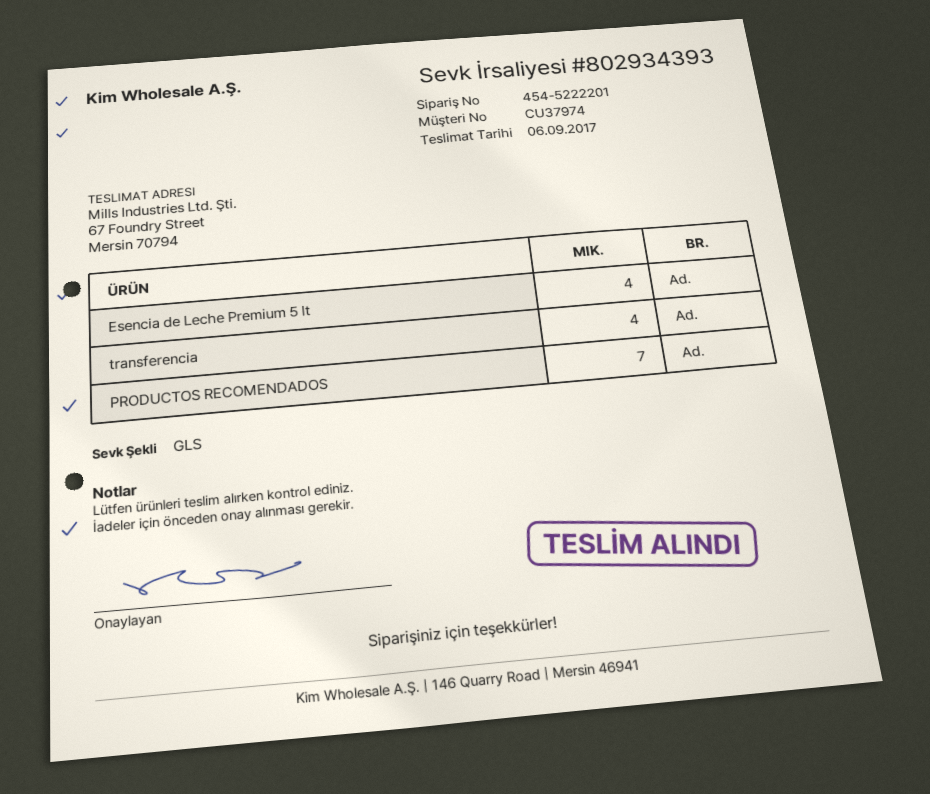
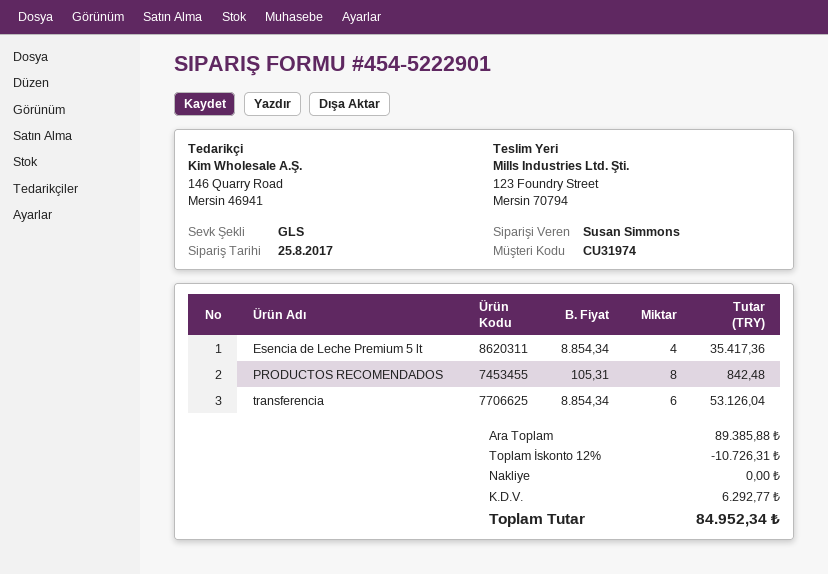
order number: 454-5222201 -> 454-5222901
customer number: CU37974 -> CU31974
ship to: 67 Foundry Street, Mersin 70794 -> 123 Foundry Street, Mersin 70794
transferencia: 4 -> 6
PRODUCTOS RECOMENDADOS: 7 -> 8

